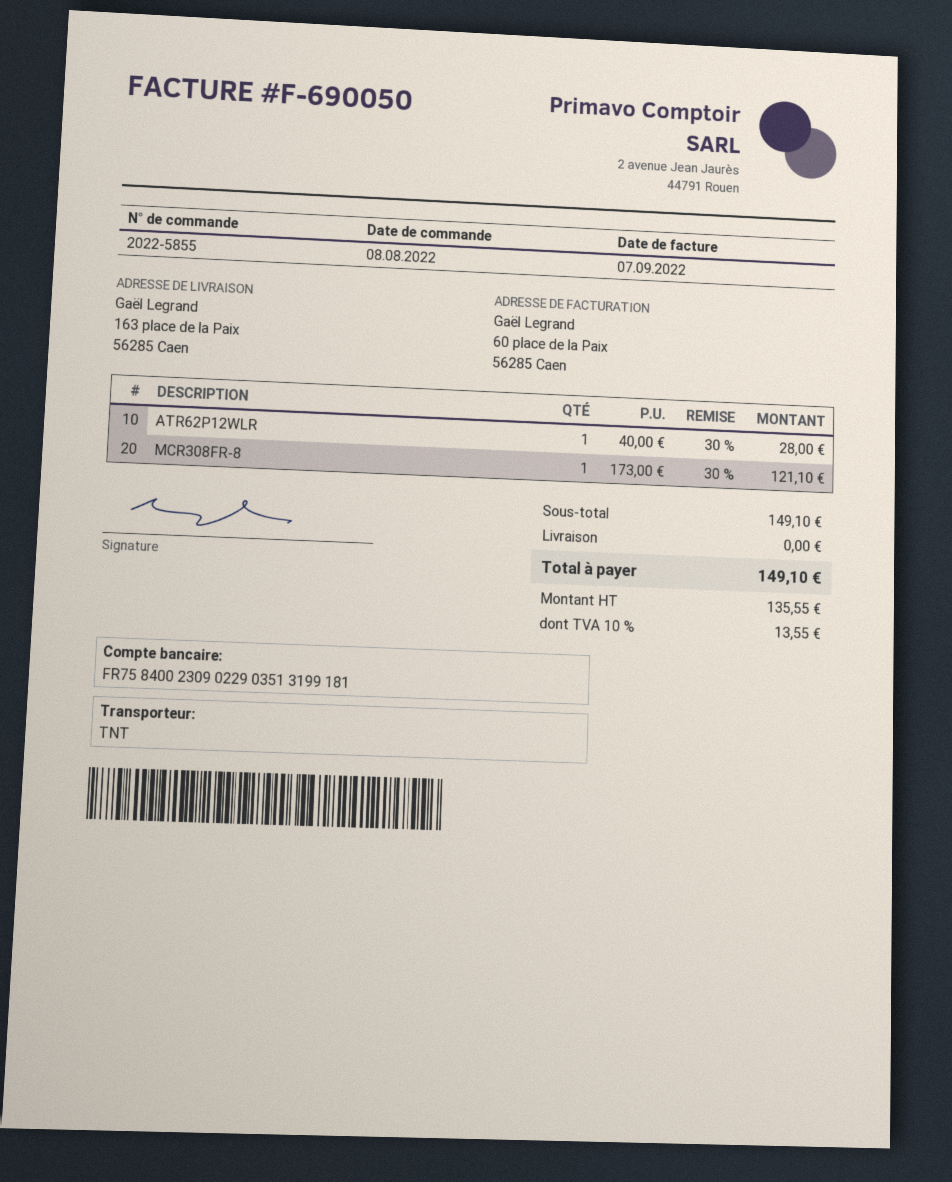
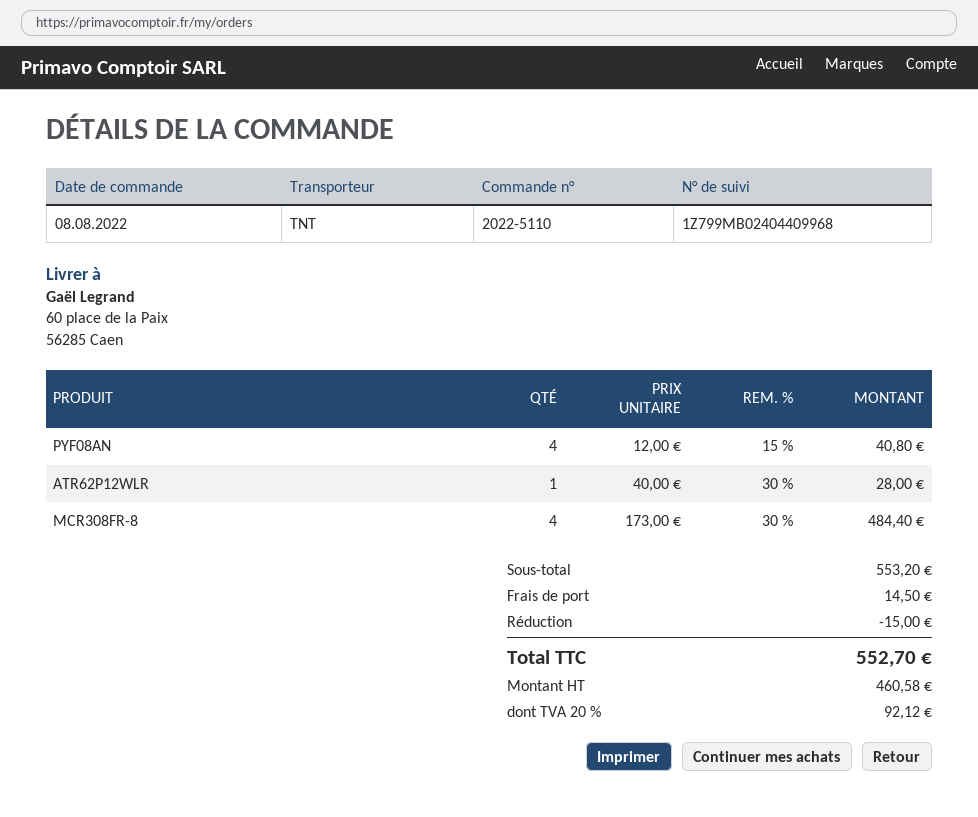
order number: 2022-5855 -> 2022-5110
ship to: 163 place de la Paix, 56285 Caen -> 60 place de la Paix, 56285 Caen
MCR308FR-8: 1 x 173.00 - 30% = 121.10 -> 4 x 173.00 - 30% = 484.40
PYF08AN: none -> 4 x 12.00 - 15% = 40.80
subtotal: 149.10 -> 553.20
discount: none -> 15.00
shipping: 0.00 -> 14.50
net: 135.55 -> 460.58
tax: 10% = 13.55 -> 20% = 92.12
total: 149.10 -> 552.70

